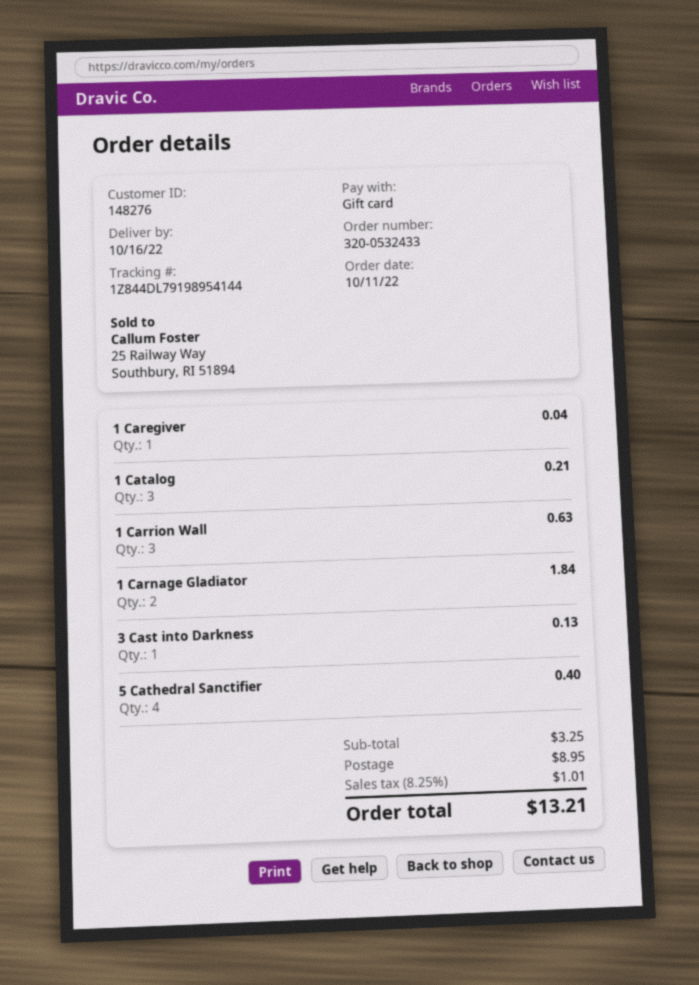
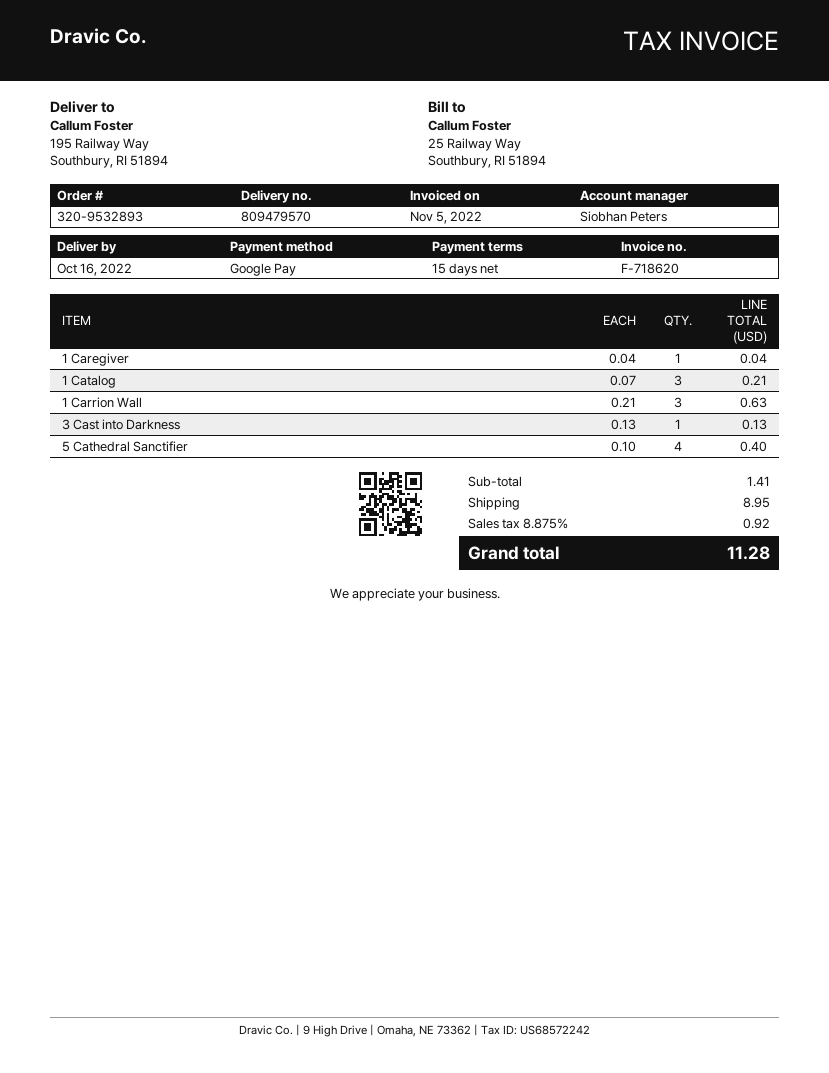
order number: 320-0532433 -> 320-9532893
payment method: gift card -> Google Pay
1 Carnage Gladiator: 2 for 1.84 -> none
subtotal: 3.25 -> 1.41
tax: 8.25% = 1.01 -> 8.875% = 0.92
total: 13.21 -> 11.28

